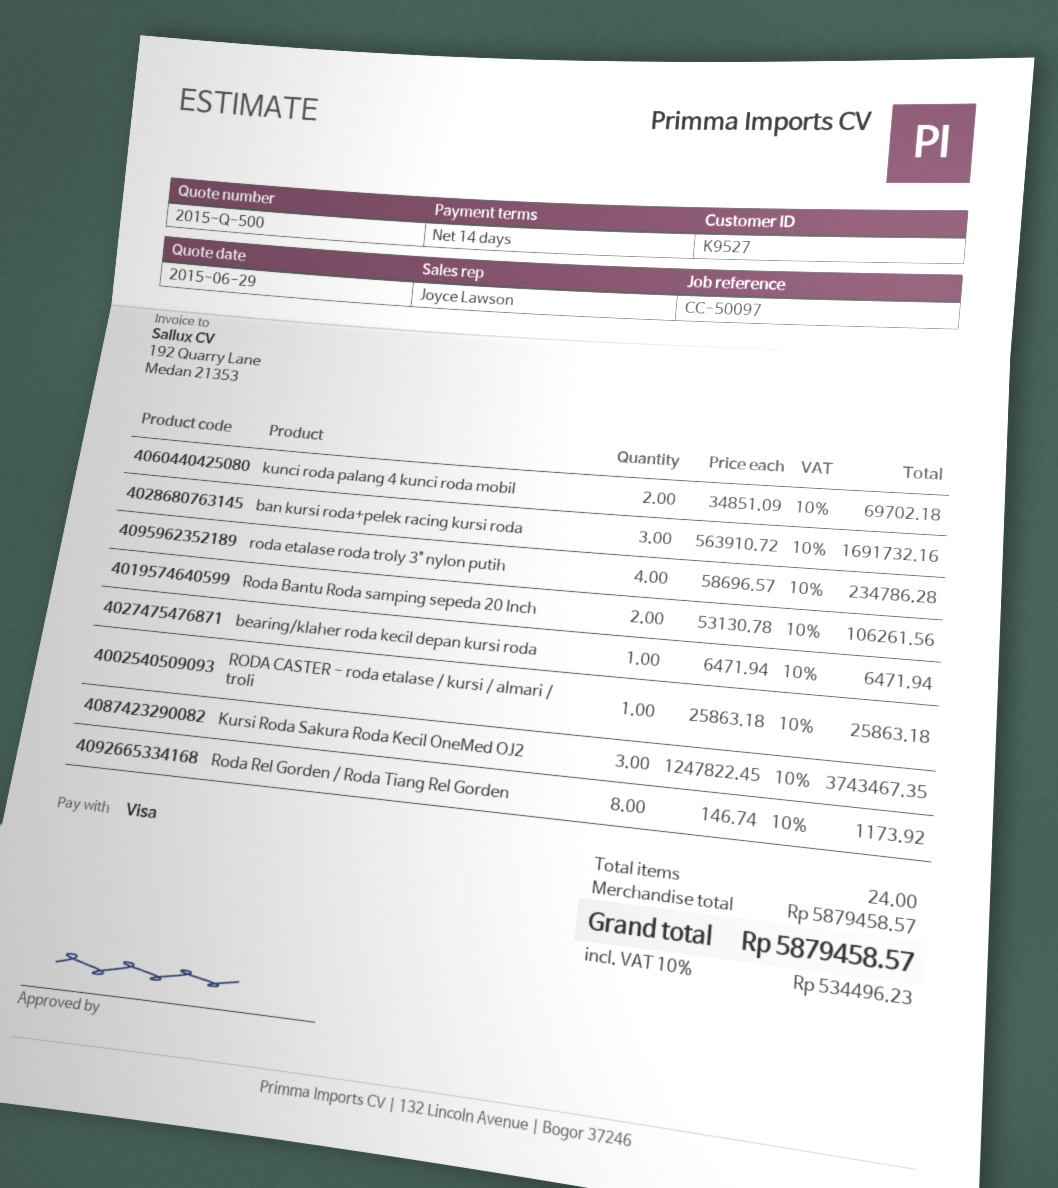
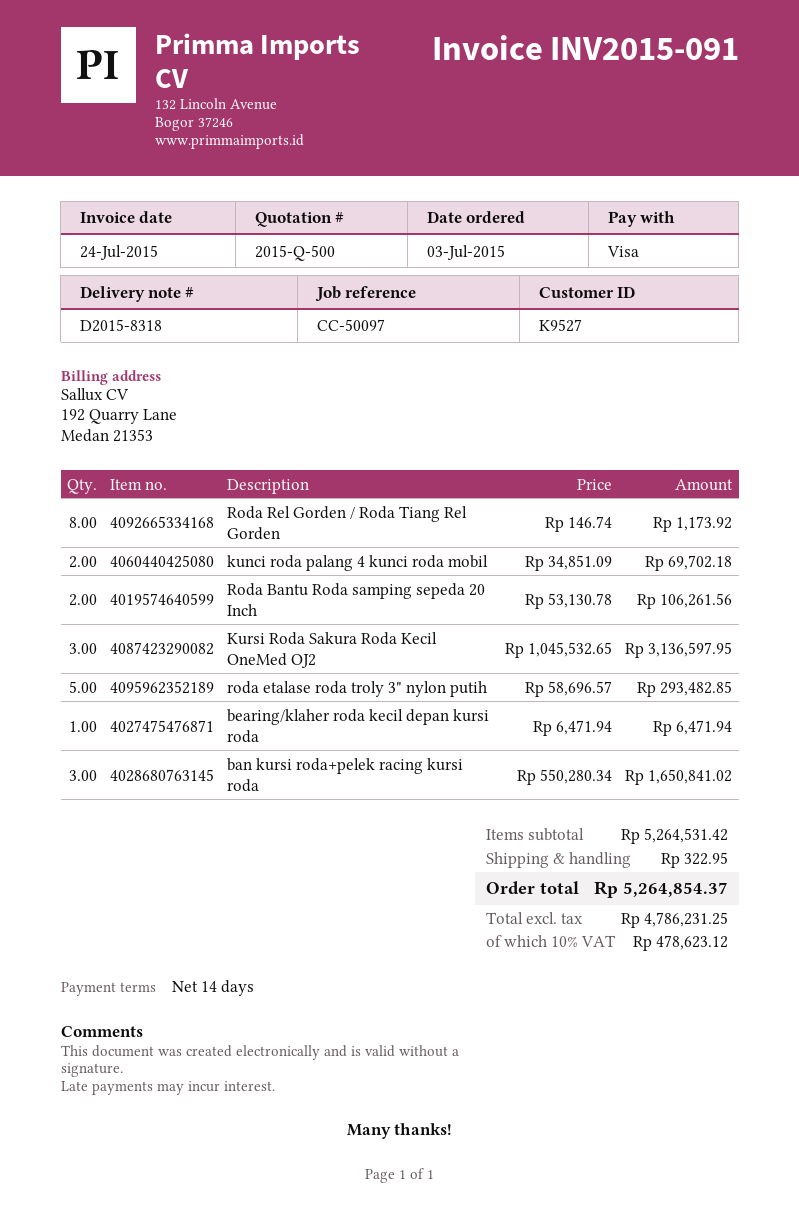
ban kursi roda+pelek racing kursi roda: 3 x 563910.72 = 1691732.16 -> 3 x 550280.34 = 1650841.02
roda etalase roda troly 3" nylon putih: 4 x 58696.57 = 234786.28 -> 5 x 58696.57 = 293482.85
RODA CASTER - roda etalase / kursi / almari / troli: 1 x 25863.18 = 25863.18 -> none
Kursi Roda Sakura Roda Kecil OneMed OJ2: 3 x 1247822.45 = 3743467.35 -> 3 x 1045532.65 = 3136597.95
subtotal: 5879458.57 -> 5264531.42
shipping: none -> 322.95
tax: 10% = 534496.23 -> 10% = 478623.12
total: 5879458.57 -> 5264854.37

